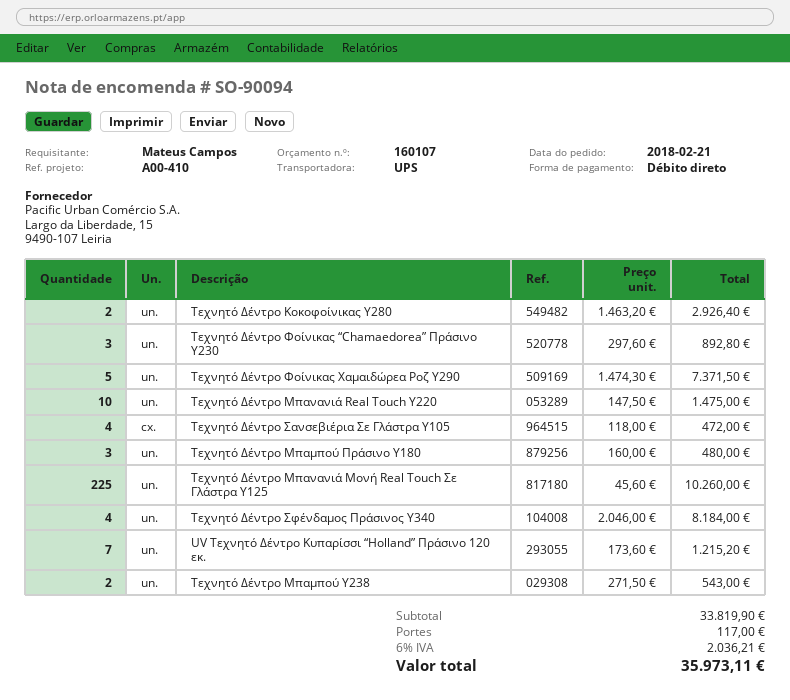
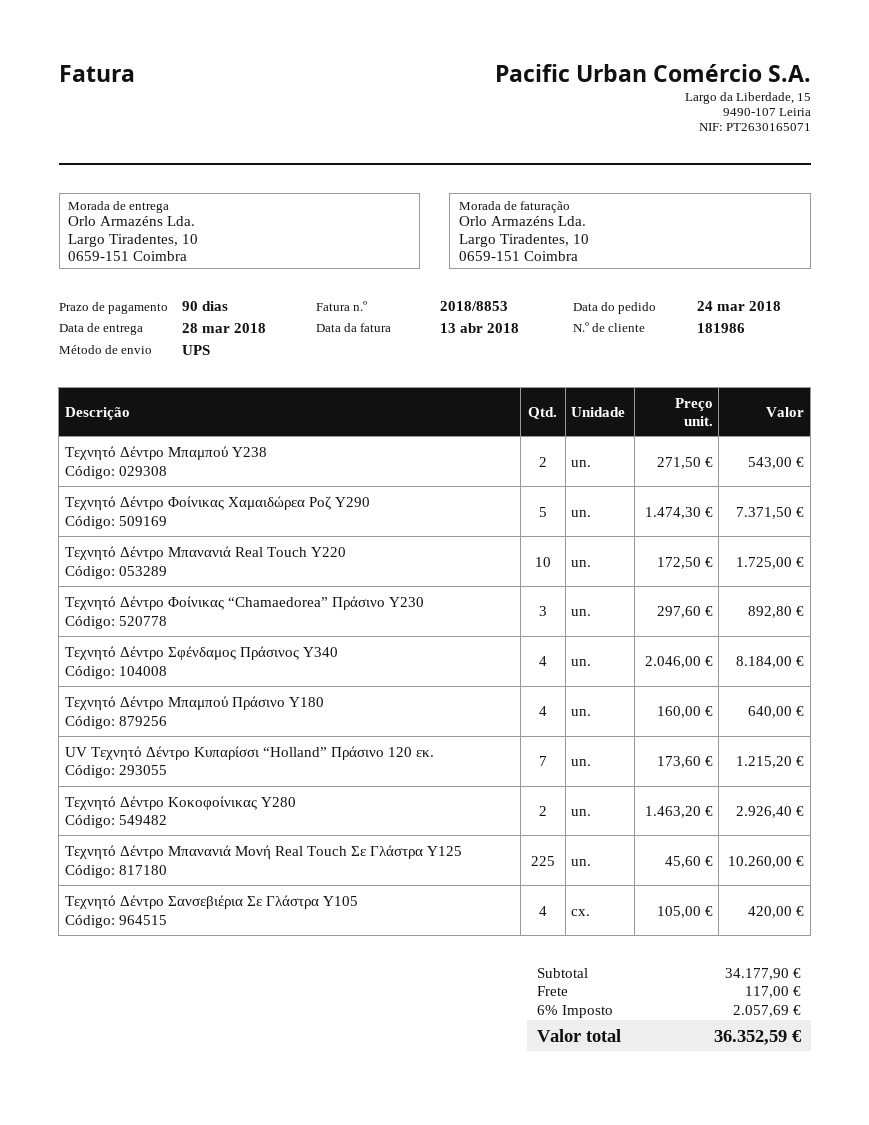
order date: 2018-02-21 -> 2018-03-24
Τεχνητό Δέντρο Μπανανιά Real Touch Υ220: 10 x 147.50 = 1475.00 -> 10 x 172.50 = 1725.00
Τεχνητό Δέντρο Σανσεβιέρια Σε Γλάστρα Y105: 4 x 118.00 = 472.00 -> 4 x 105.00 = 420.00
Τεχνητό Δέντρο Μπαμπού Πράσινο Υ180: 3 x 160.00 = 480.00 -> 4 x 160.00 = 640.00
subtotal: 33819.90 -> 34177.90
tax: 6% = 2036.21 -> 6% = 2057.69
total: 35973.11 -> 36352.59

